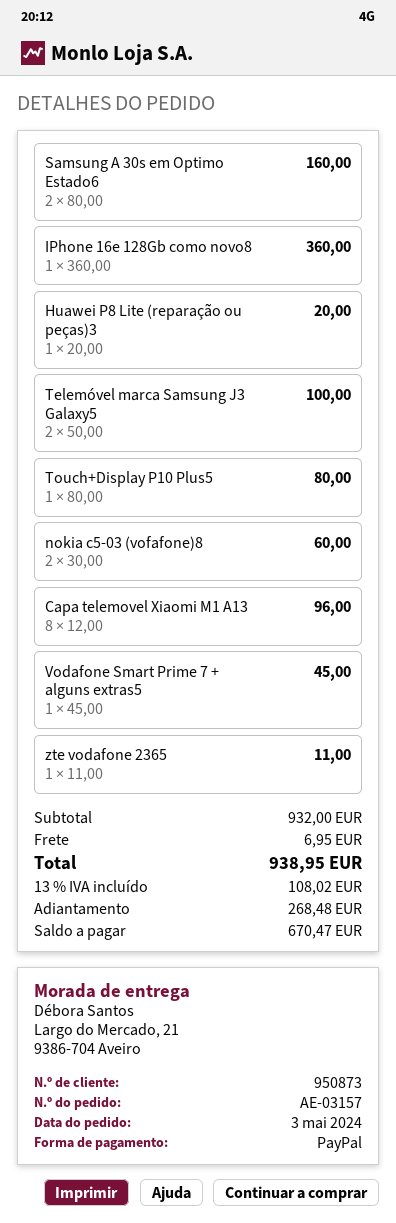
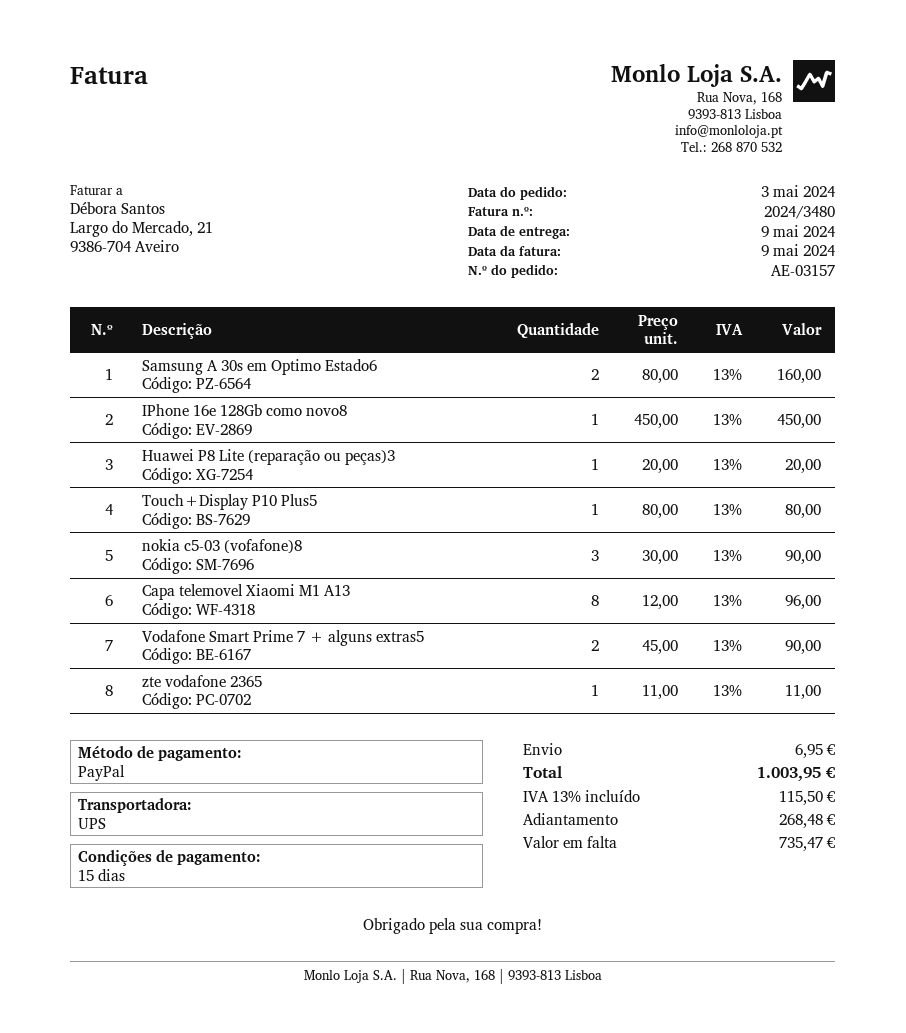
IPhone 16e 128Gb como novo8: 1 x 360.00 = 360.00 -> 1 x 450.00 = 450.00
Telemóvel marca Samsung J3 Galaxy5: 2 x 50.00 = 100.00 -> none
nokia c5-03 (vofafone)8: 2 x 30.00 = 60.00 -> 3 x 30.00 = 90.00
Vodafone Smart Prime 7 + alguns extras5: 1 x 45.00 = 45.00 -> 2 x 45.00 = 90.00
tax: 13% = 108.02 -> 13% = 115.50
total: 938.95 -> 1003.95
balance: 670.47 -> 735.47

